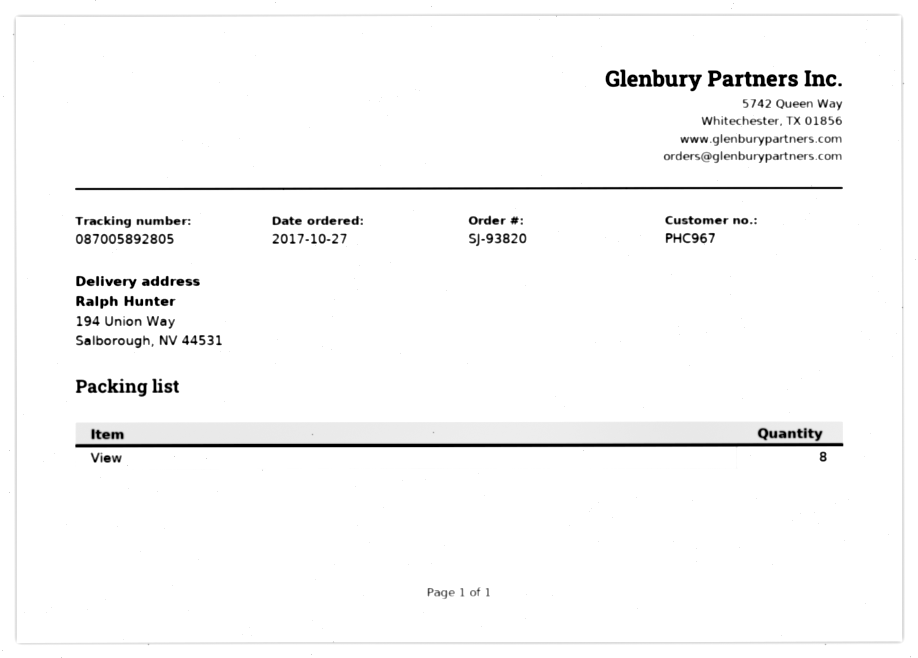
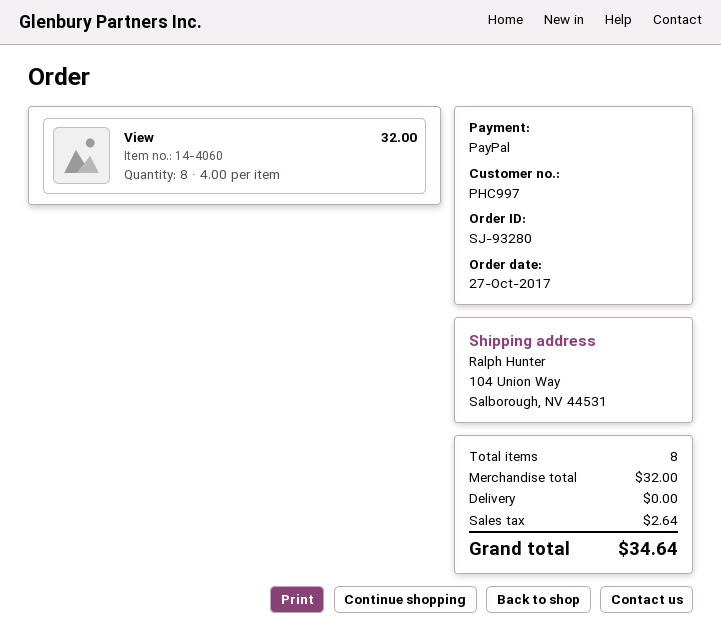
order number: SJ-93820 -> SJ-93280
customer number: PHC967 -> PHC997
ship to: 194 Union Way, Salborough, NV 44531 -> 104 Union Way, Salborough, NV 44531

